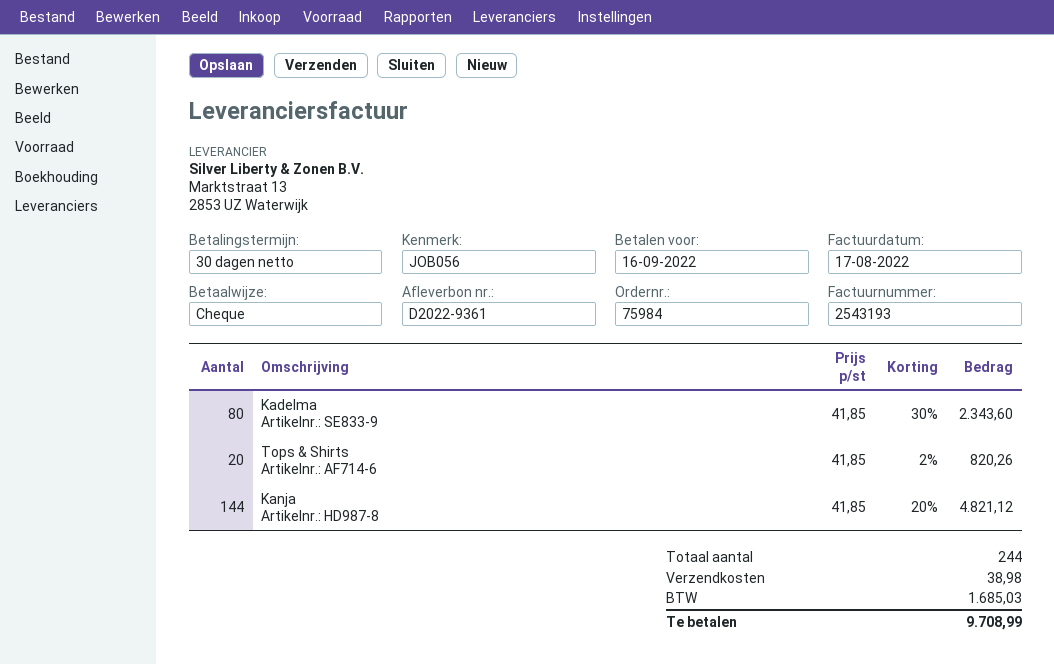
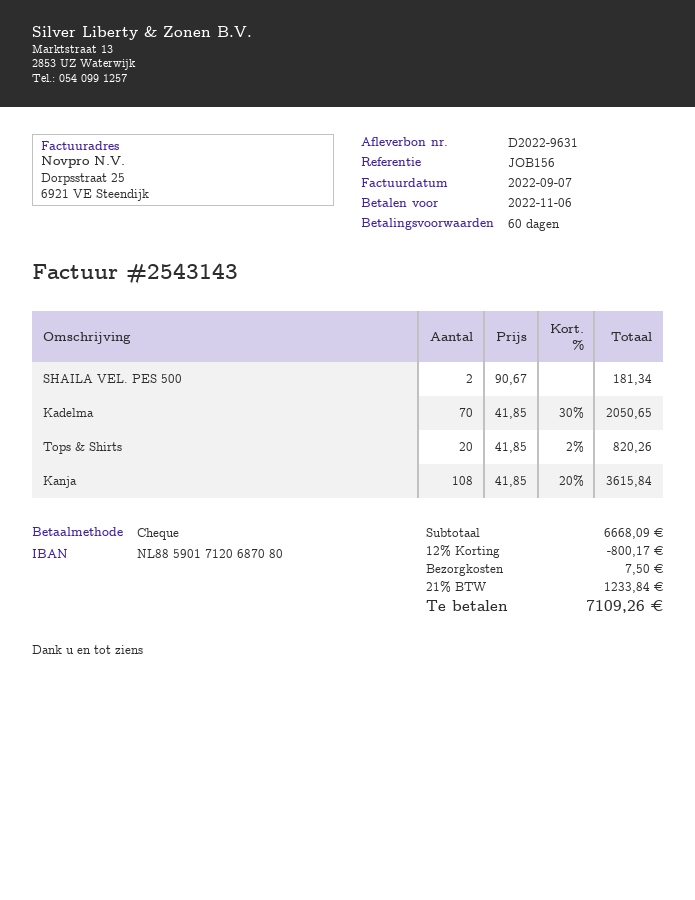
delivery note number: D2022-9361 -> D2022-9631
invoice number: 2543193 -> 2543143
invoice date: 2022-08-17 -> 2022-09-07
payment terms: 30 days -> 60 days
due date: 2022-09-16 -> 2022-11-06
reference: JOB056 -> JOB156
Kadelma: 80 x 41.85 - 30% = 2343.60 -> 70 x 41.85 - 30% = 2050.65
Kanja: 144 x 41.85 - 20% = 4821.12 -> 108 x 41.85 - 20% = 3615.84
SHAILA VEL. PES 500: none -> 2 x 90.67 = 181.34
discount: none -> 12% = 800.17
shipping: 38.98 -> 7.50
tax: 1685.03 -> 1233.84
total: 9708.99 -> 7109.26

